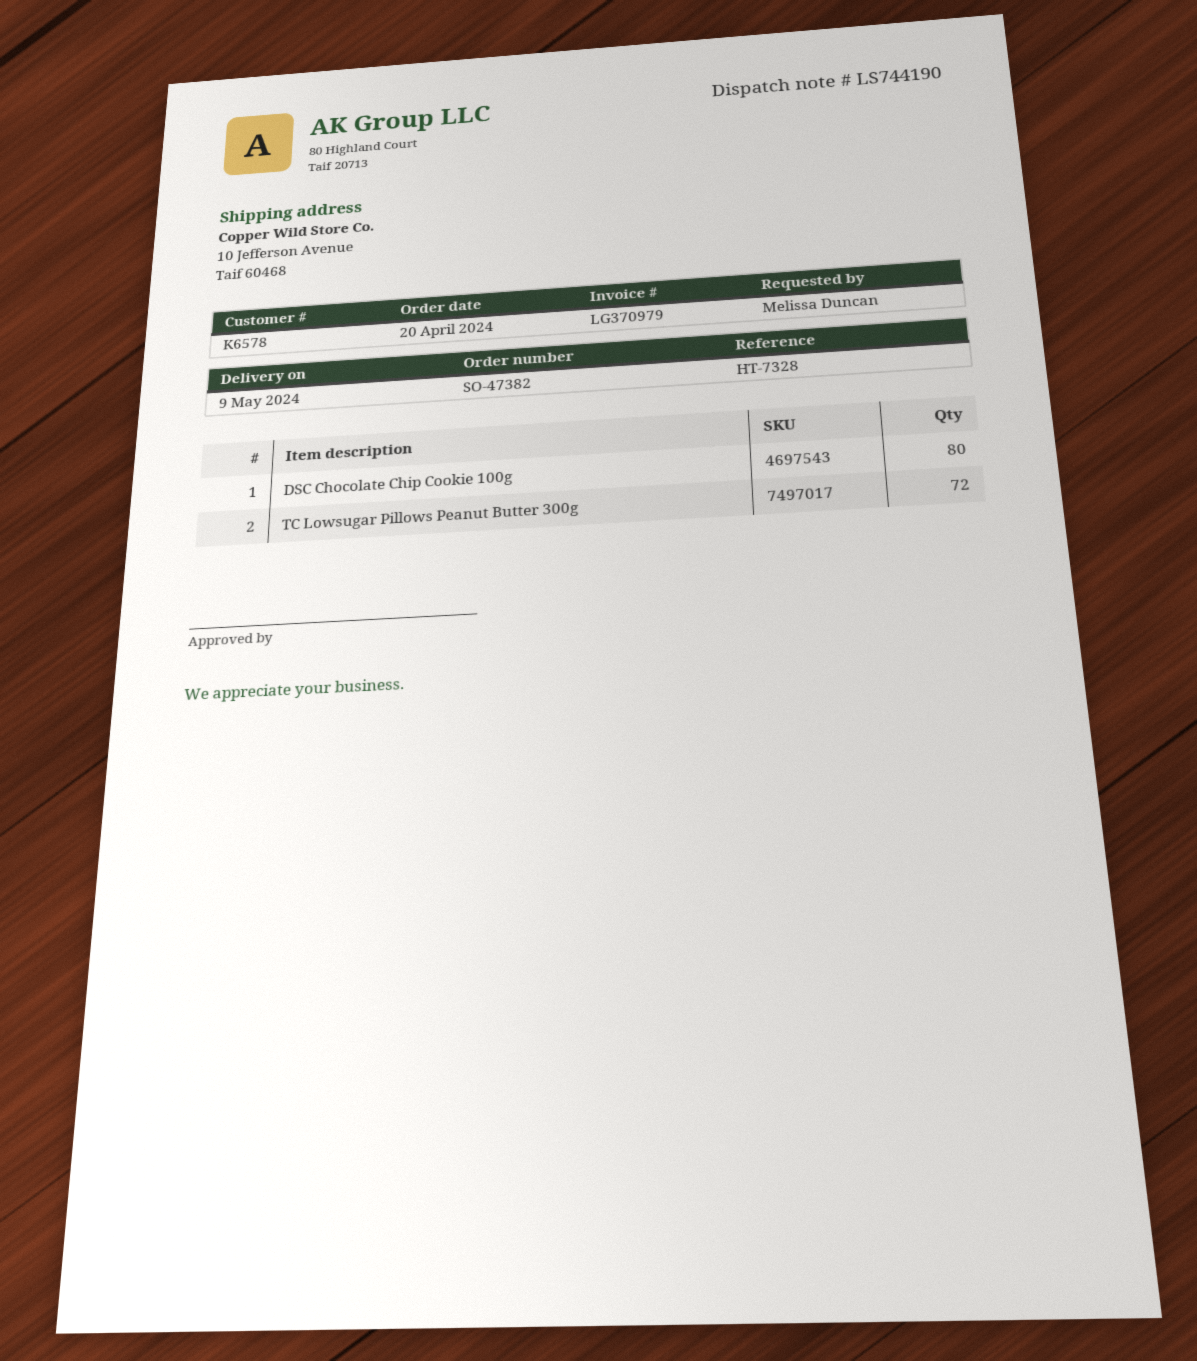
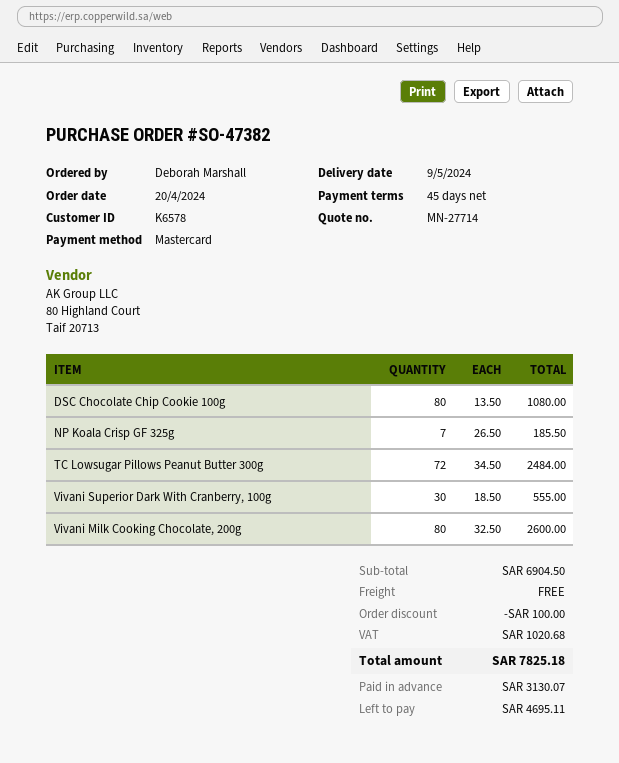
ordered by: Melissa Duncan -> Deborah Marshall
NP Koala Crisp GF 325g: none -> 7
Vivani Superior Dark With Cranberry, 100g: none -> 30
Vivani Milk Cooking Chocolate, 200g: none -> 80

